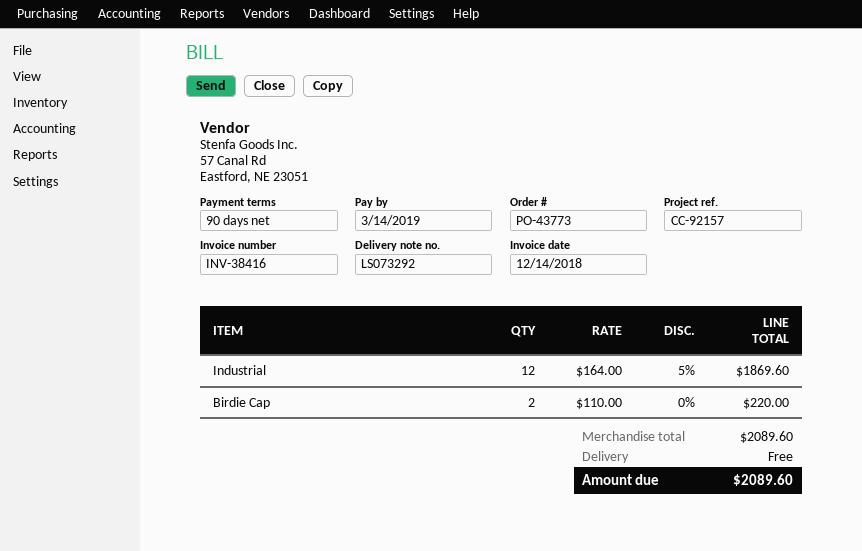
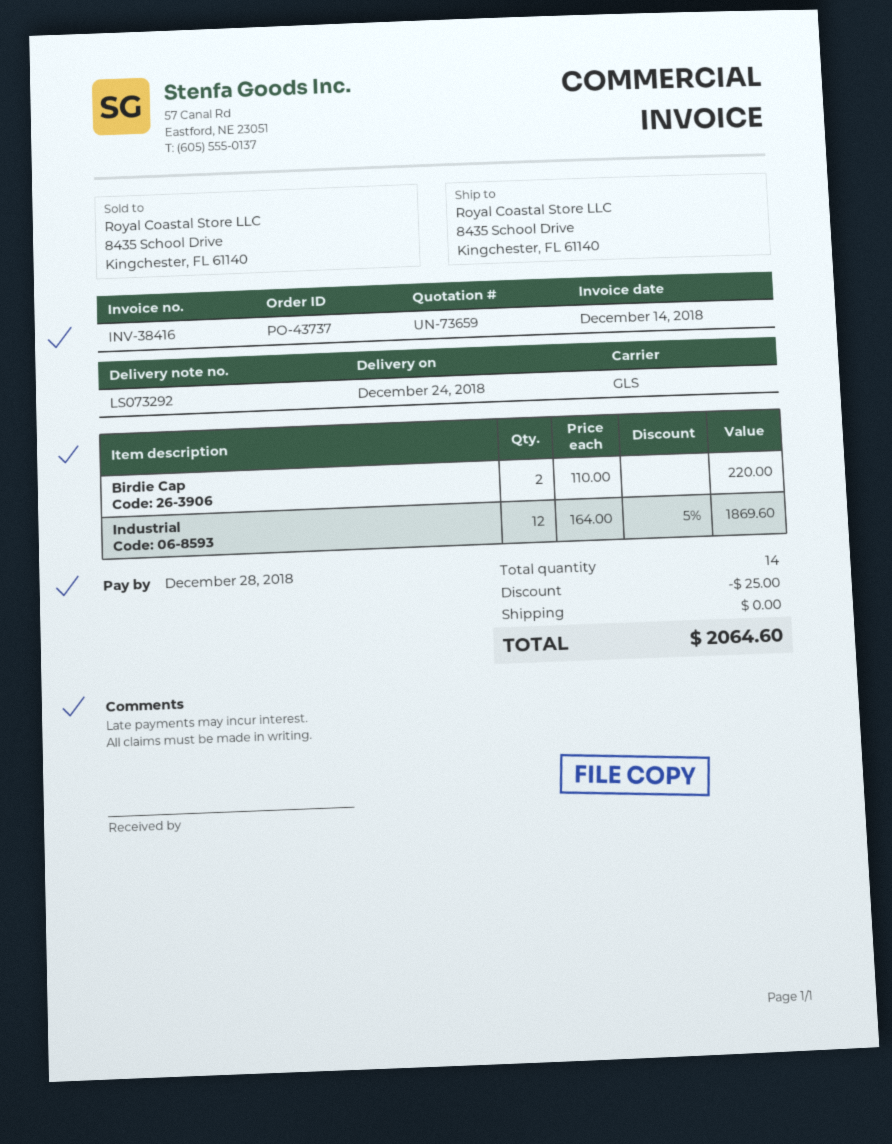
order number: PO-43773 -> PO-43737
due date: 2019-03-14 -> 2018-12-28
discount: none -> 25.00
total: 2089.60 -> 2064.60

